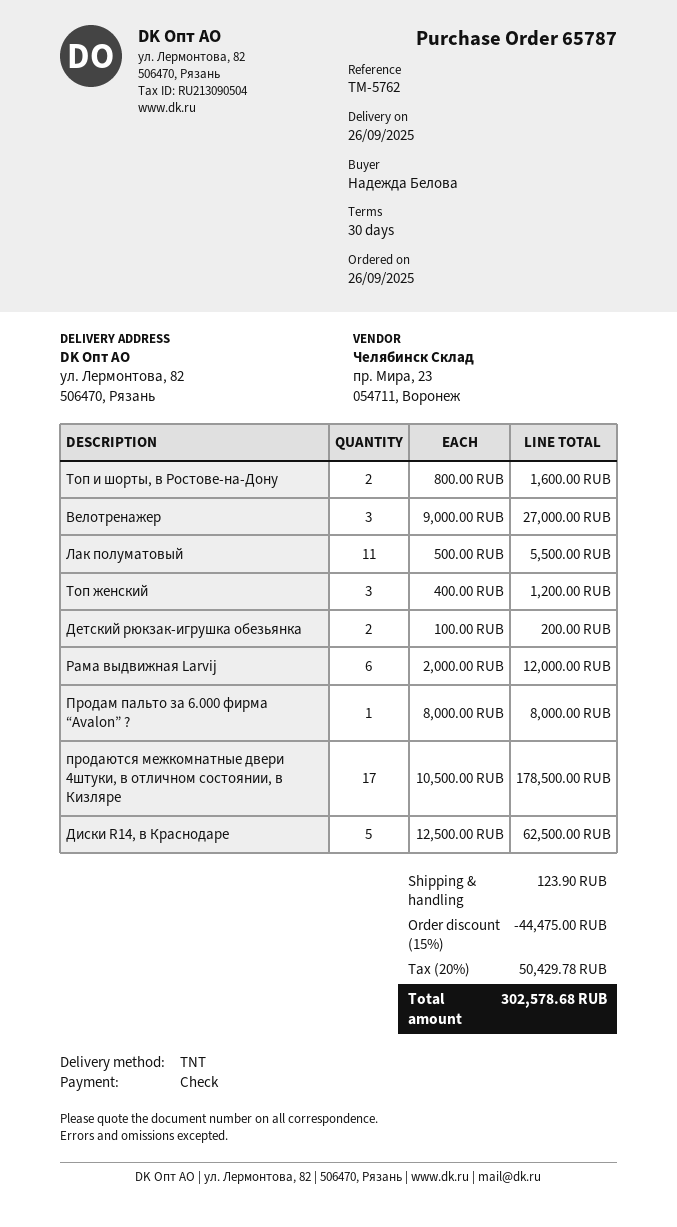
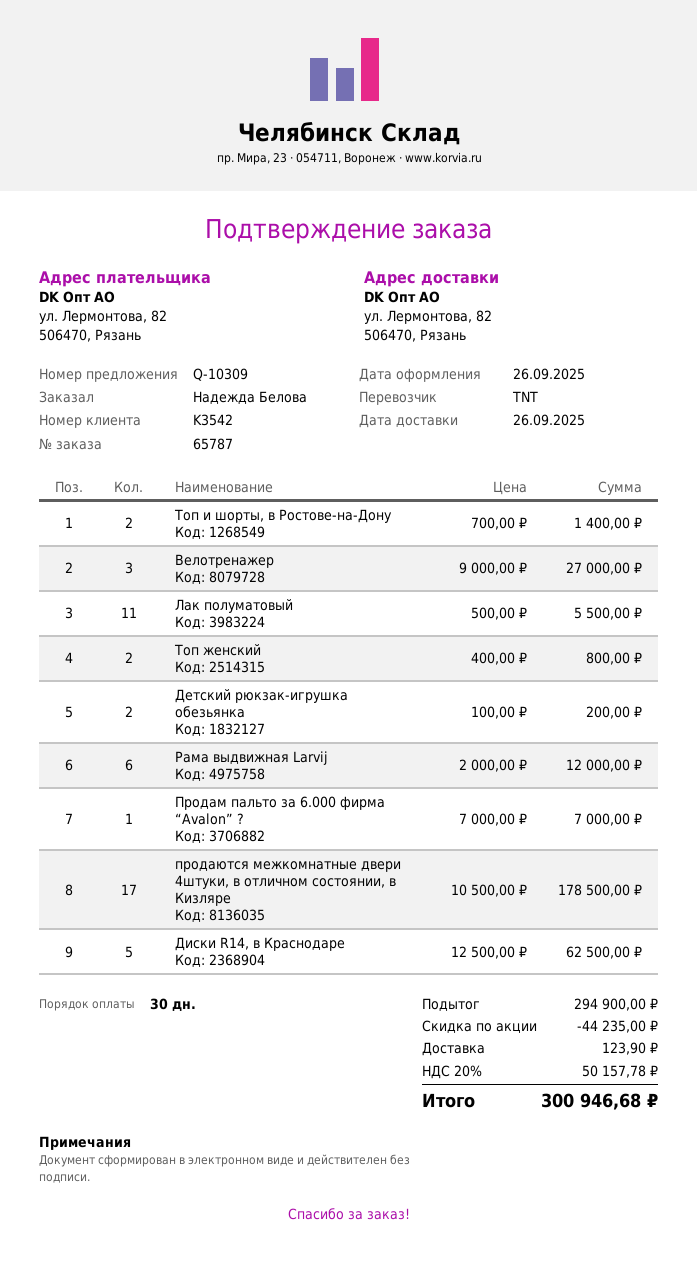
Топ и шорты, в Ростове-на-Дону: 2 x 800.00 = 1600.00 -> 2 x 700.00 = 1400.00
Топ женский: 3 x 400.00 = 1200.00 -> 2 x 400.00 = 800.00
Продам пальто за 6.000 фирма “Avalon” ?: 1 x 8000.00 = 8000.00 -> 1 x 7000.00 = 7000.00
discount: 44475.00 -> 44235.00
tax: 20% = 50429.78 -> 20% = 50157.78
total: 302578.68 -> 300946.68

